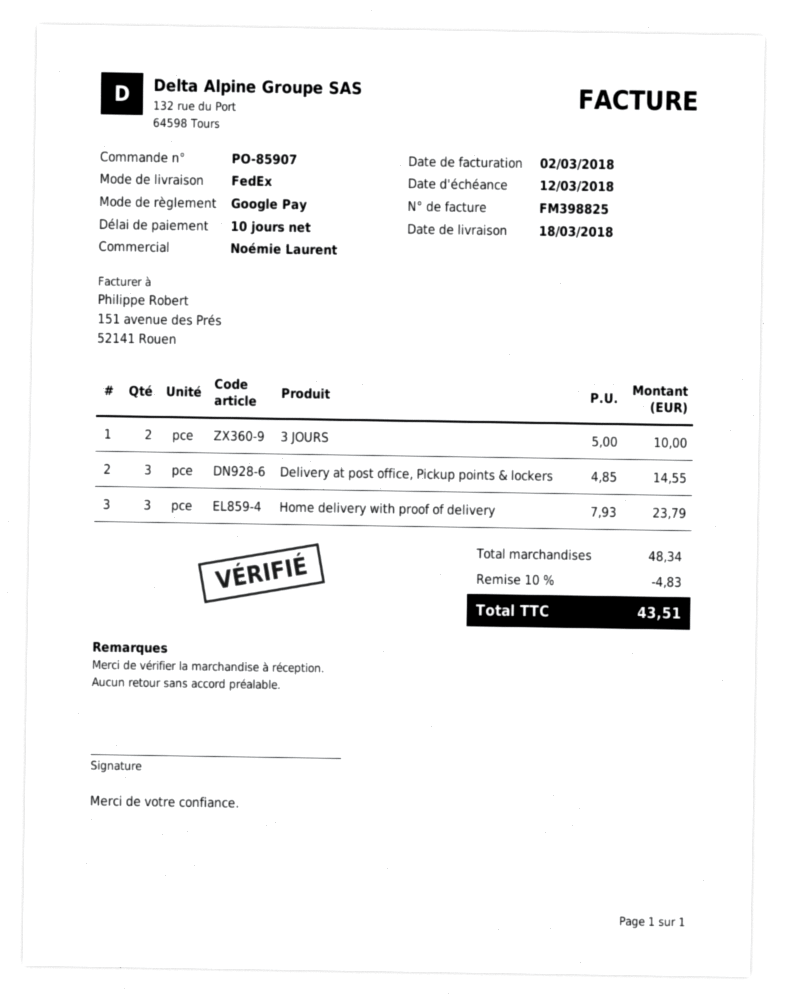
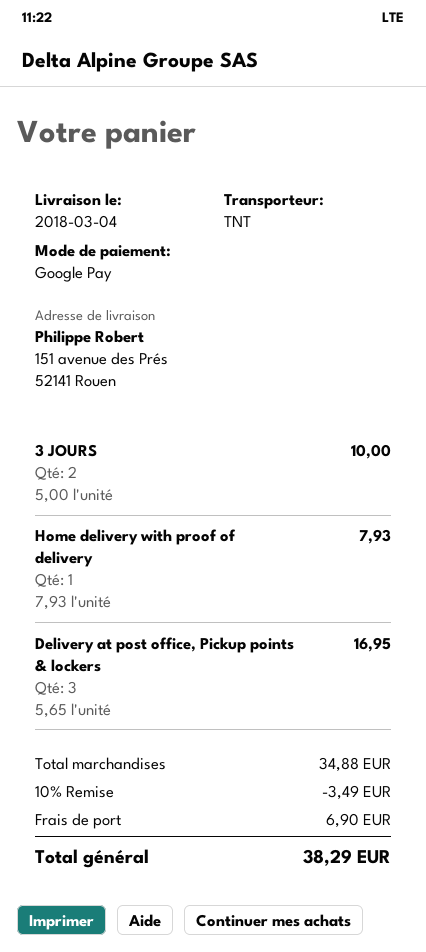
delivery date: 2018-03-18 -> 2018-03-04
shipping method: FedEx -> TNT
Delivery at post office, Pickup points & lockers: 3 x 4.85 = 14.55 -> 3 x 5.65 = 16.95
Home delivery with proof of delivery: 3 x 7.93 = 23.79 -> 1 x 7.93 = 7.93
subtotal: 48.34 -> 34.88
discount: 10% = 4.83 -> 10% = 3.49
shipping: none -> 6.90
total: 43.51 -> 38.29

